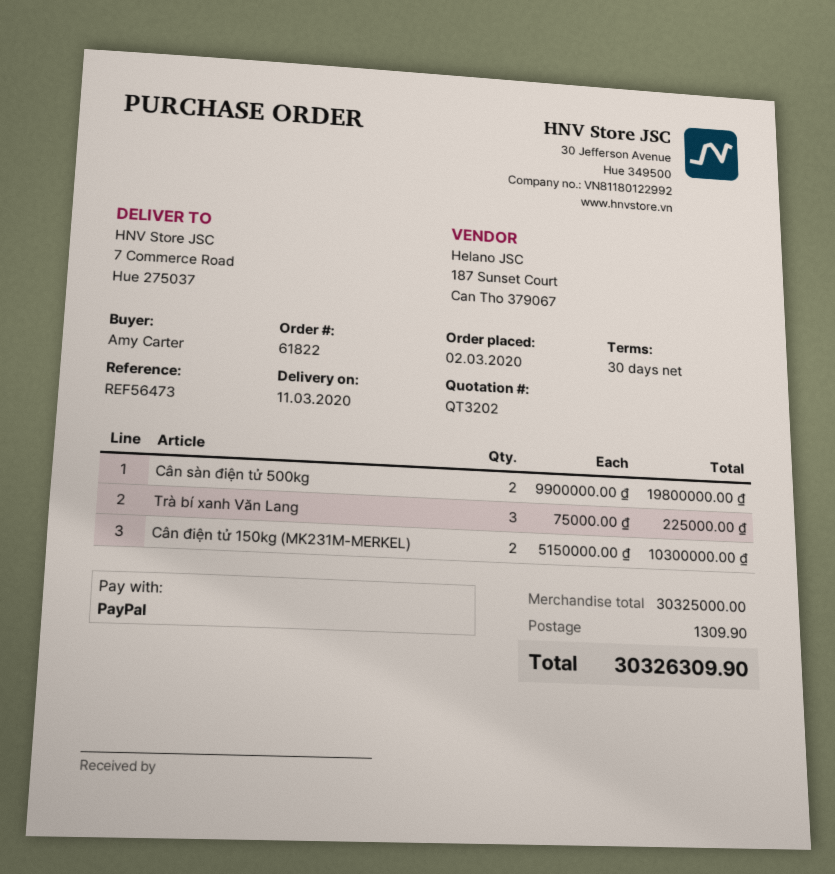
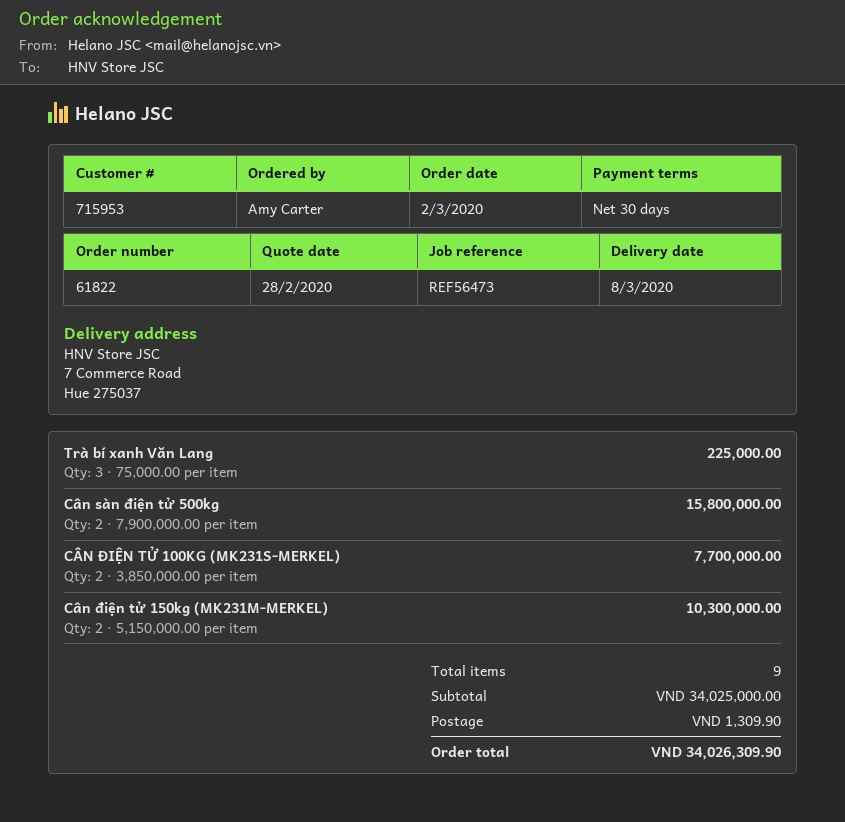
delivery date: 2020-03-11 -> 2020-03-08
Cân sàn điện tử 500kg: 2 x 9900000.00 = 19800000.00 -> 2 x 7900000.00 = 15800000.00
CÂN ĐIỆN TỬ 100KG (MK231S-MERKEL): none -> 2 x 3850000.00 = 7700000.00
subtotal: 30325000.00 -> 34025000.00
total: 30326309.90 -> 34026309.90

